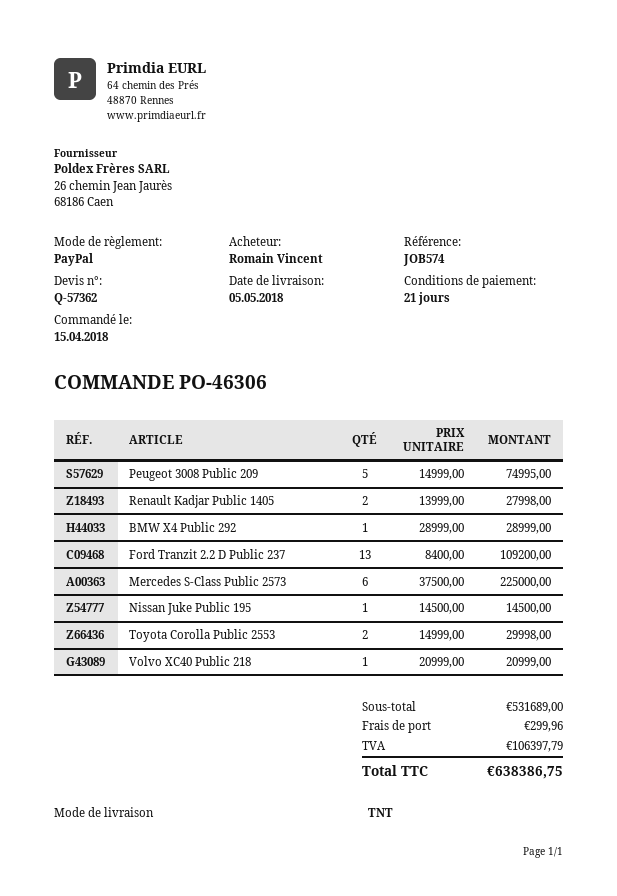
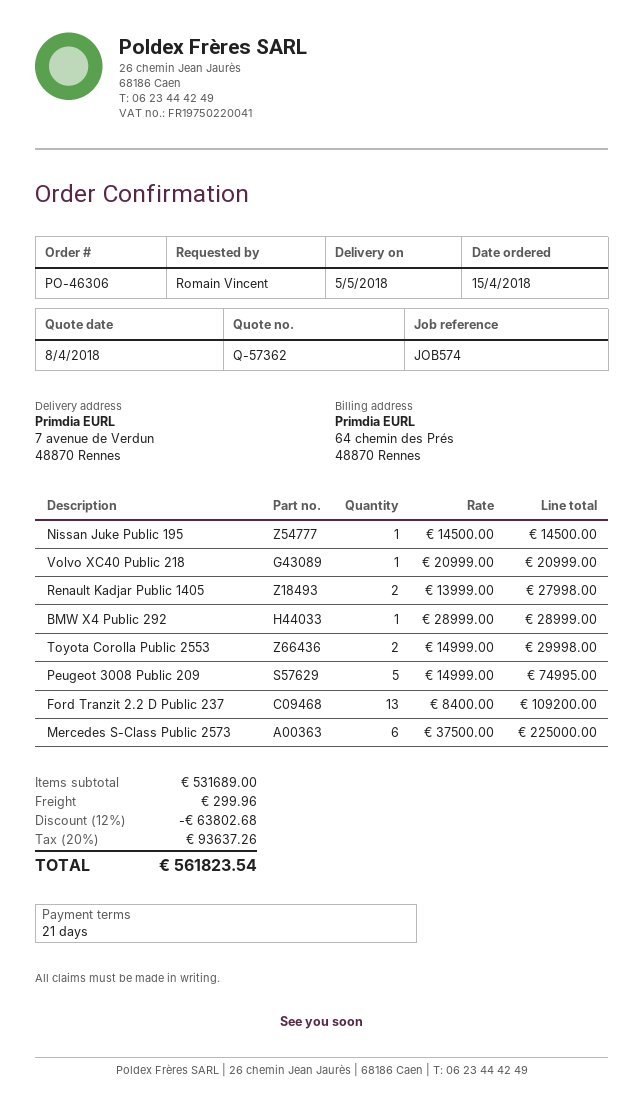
discount: none -> 12% = 63802.68
tax: 106397.79 -> 93637.26
total: 638386.75 -> 561823.54

